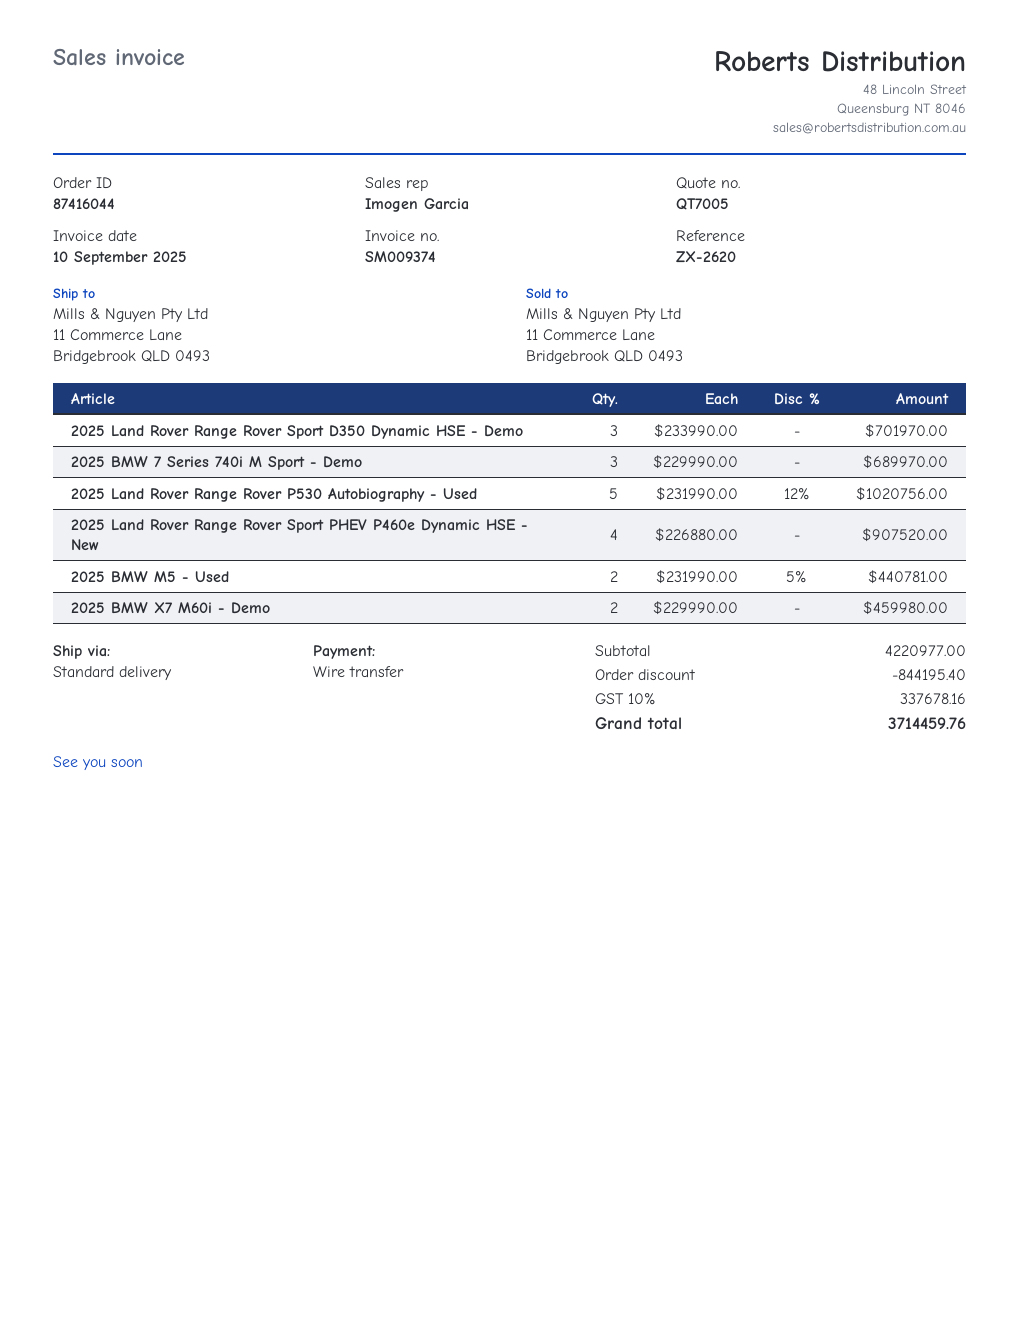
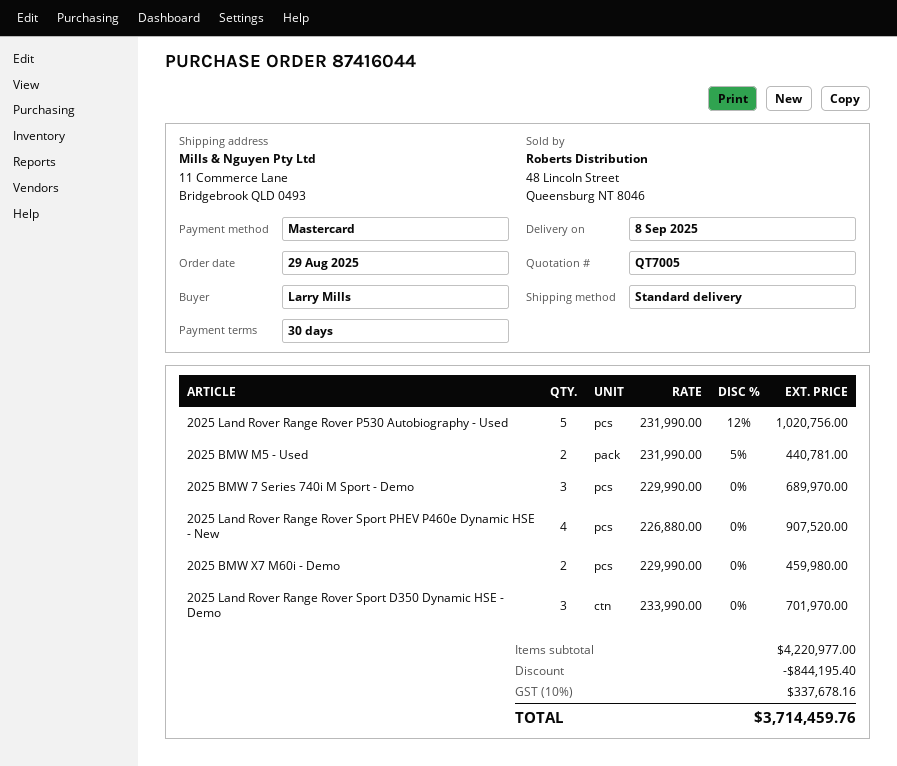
payment method: bank transfer -> Mastercard

